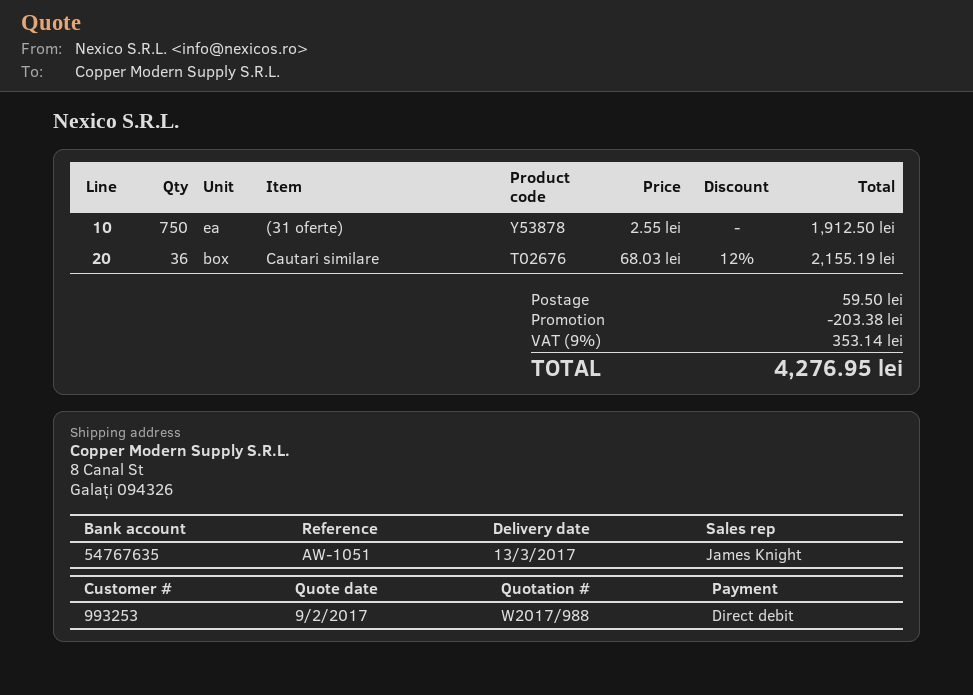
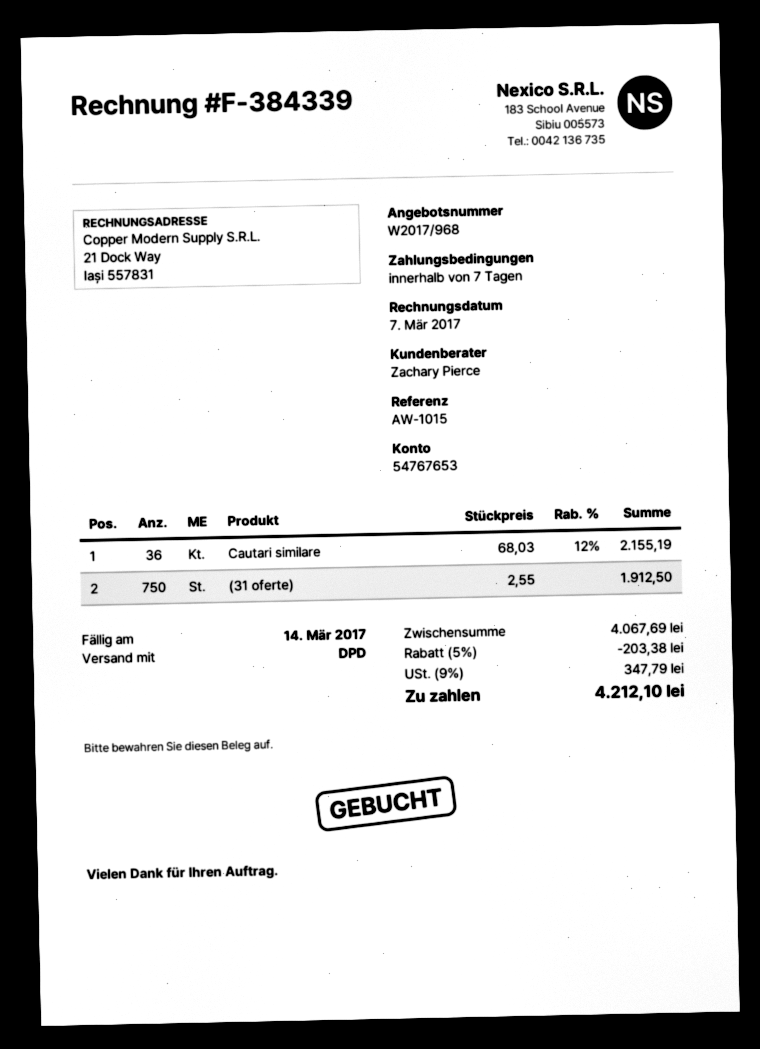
quote number: W2017/988 -> W2017/968
reference: AW-1051 -> AW-1015
sales rep: James Knight -> Zachary Pierce
bank account: 54767635 -> 54767653
shipping: 59.50 -> none
tax: 9% = 353.14 -> 9% = 347.79
total: 4276.95 -> 4212.10

